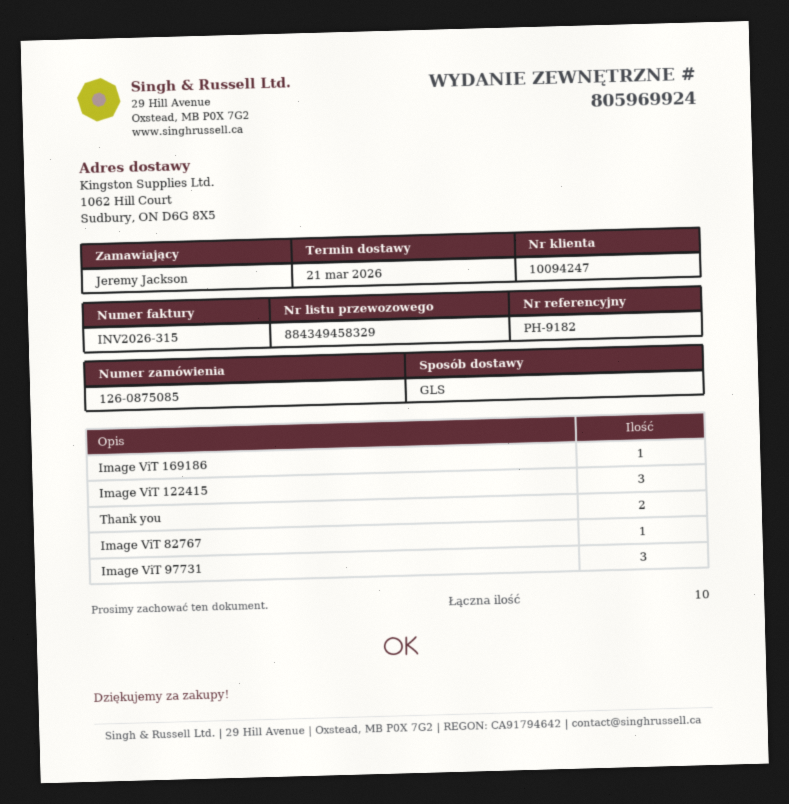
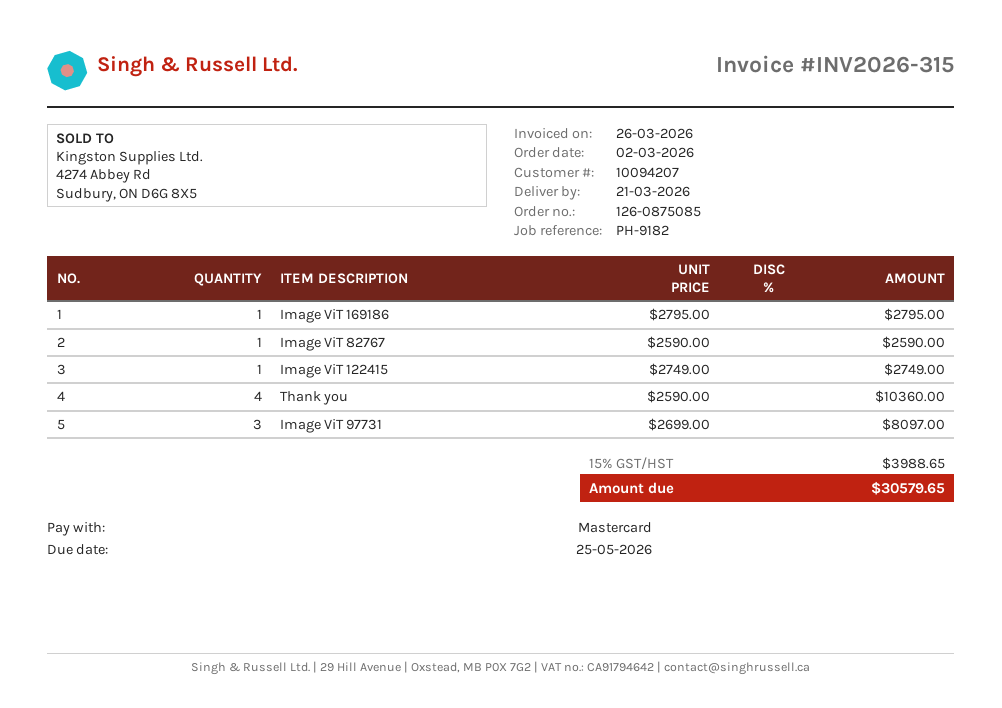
customer number: 10094247 -> 10094207
Image ViT 122415: 3 -> 1
Thank you: 2 -> 4

